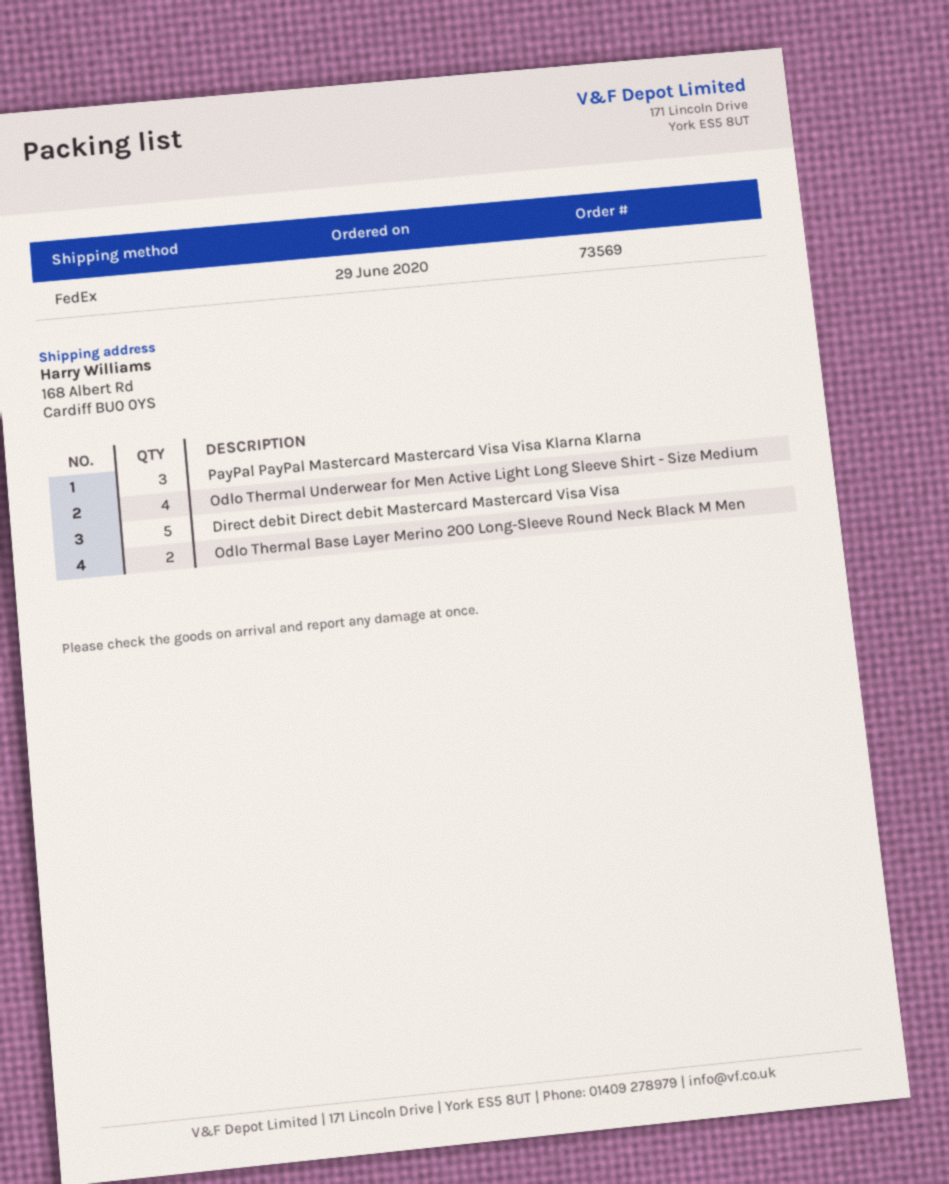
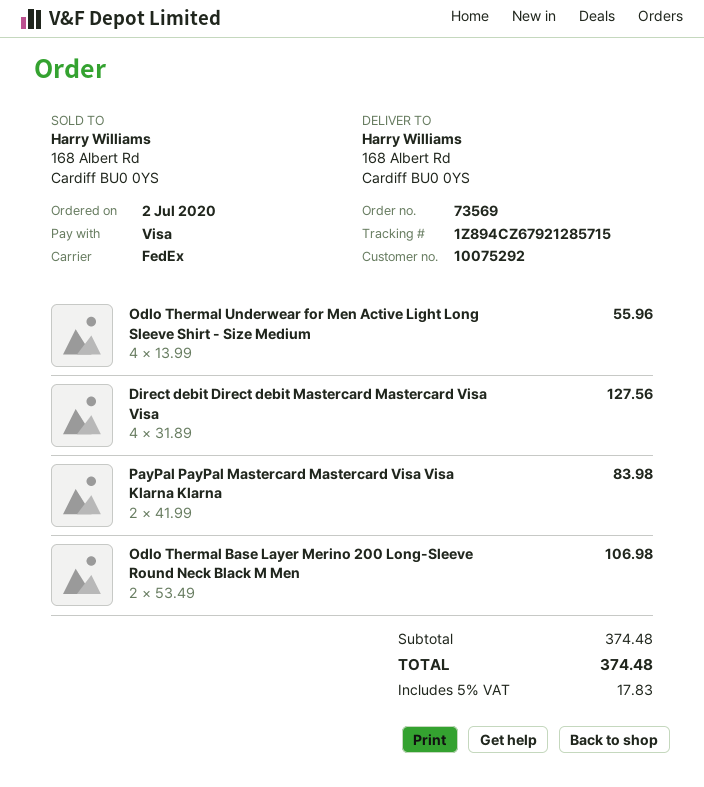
order date: 2020-06-29 -> 2020-07-02
PayPal PayPal Mastercard Mastercard Visa Visa Klarna Klarna: 3 -> 2
Direct debit Direct debit Mastercard Mastercard Visa Visa: 5 -> 4

